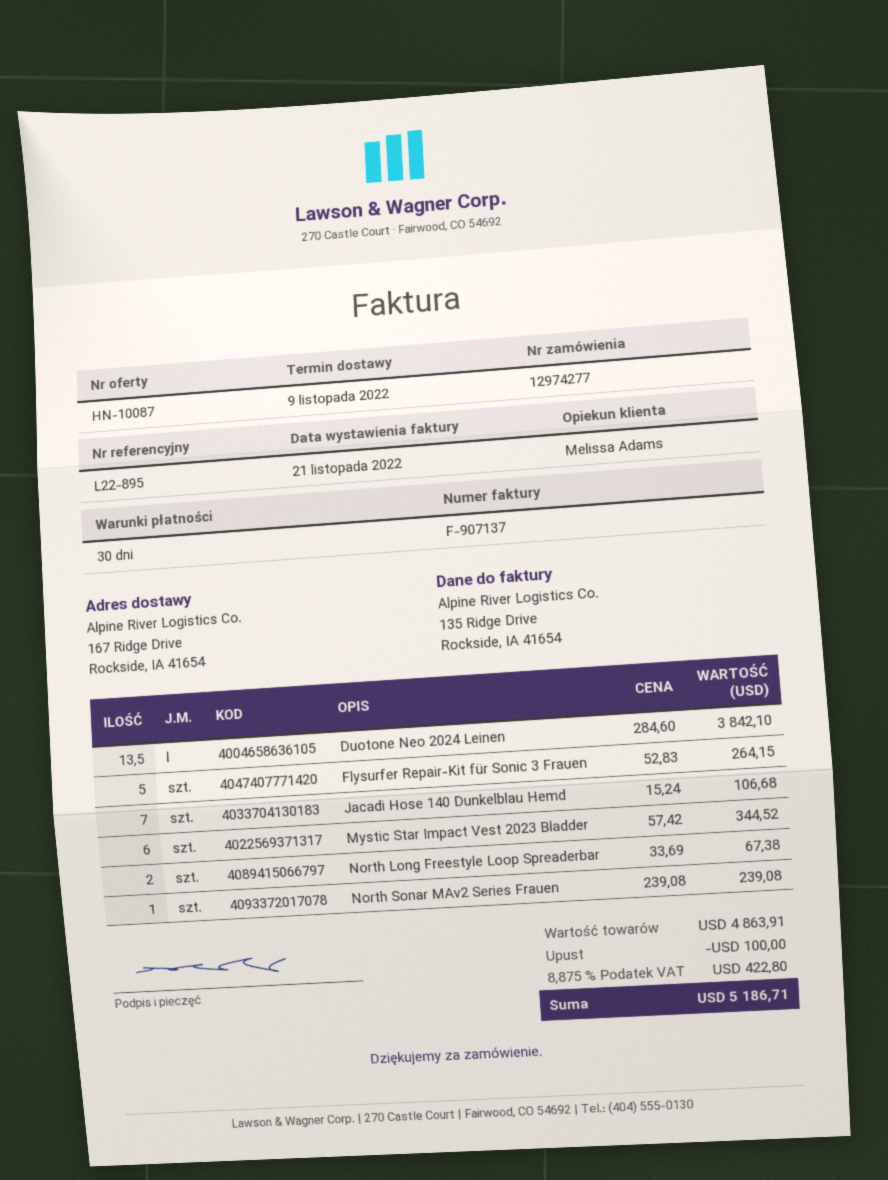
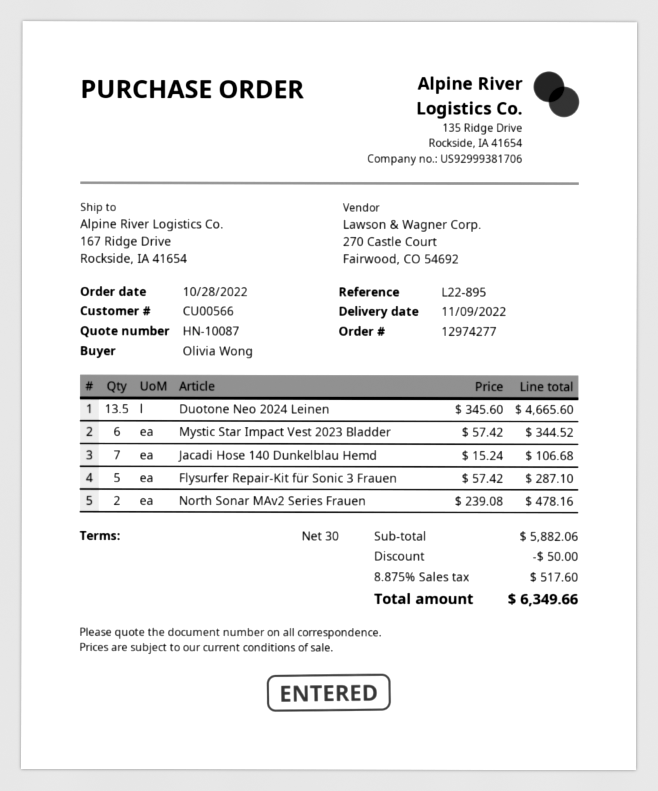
Duotone Neo 2024 Leinen: 13.5 x 284.60 = 3842.10 -> 13.5 x 345.60 = 4665.60
Flysurfer Repair-Kit für Sonic 3 Frauen: 5 x 52.83 = 264.15 -> 5 x 57.42 = 287.10
North Long Freestyle Loop Spreaderbar: 2 x 33.69 = 67.38 -> none
North Sonar MAv2 Series Frauen: 1 x 239.08 = 239.08 -> 2 x 239.08 = 478.16
subtotal: 4863.91 -> 5882.06
discount: 100.00 -> 50.00
tax: 8.875% = 422.80 -> 8.875% = 517.60
total: 5186.71 -> 6349.66

